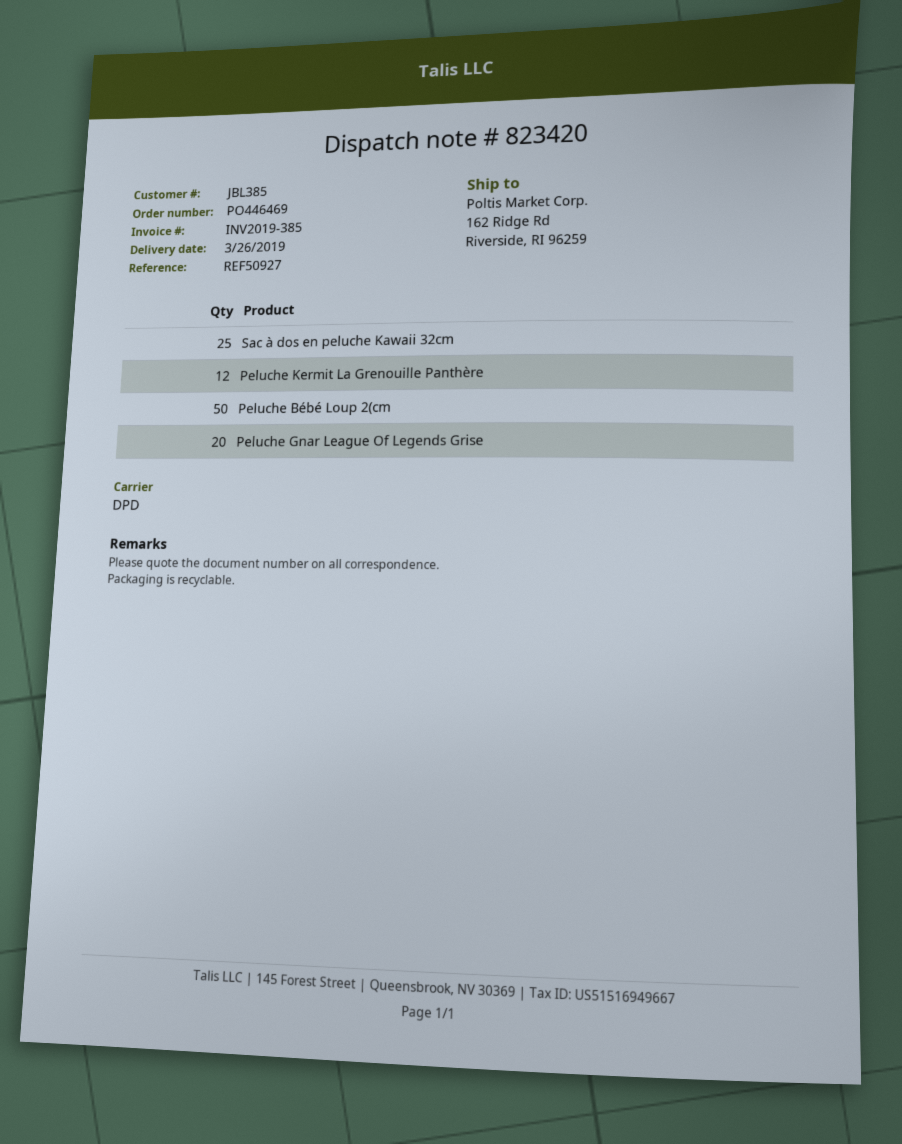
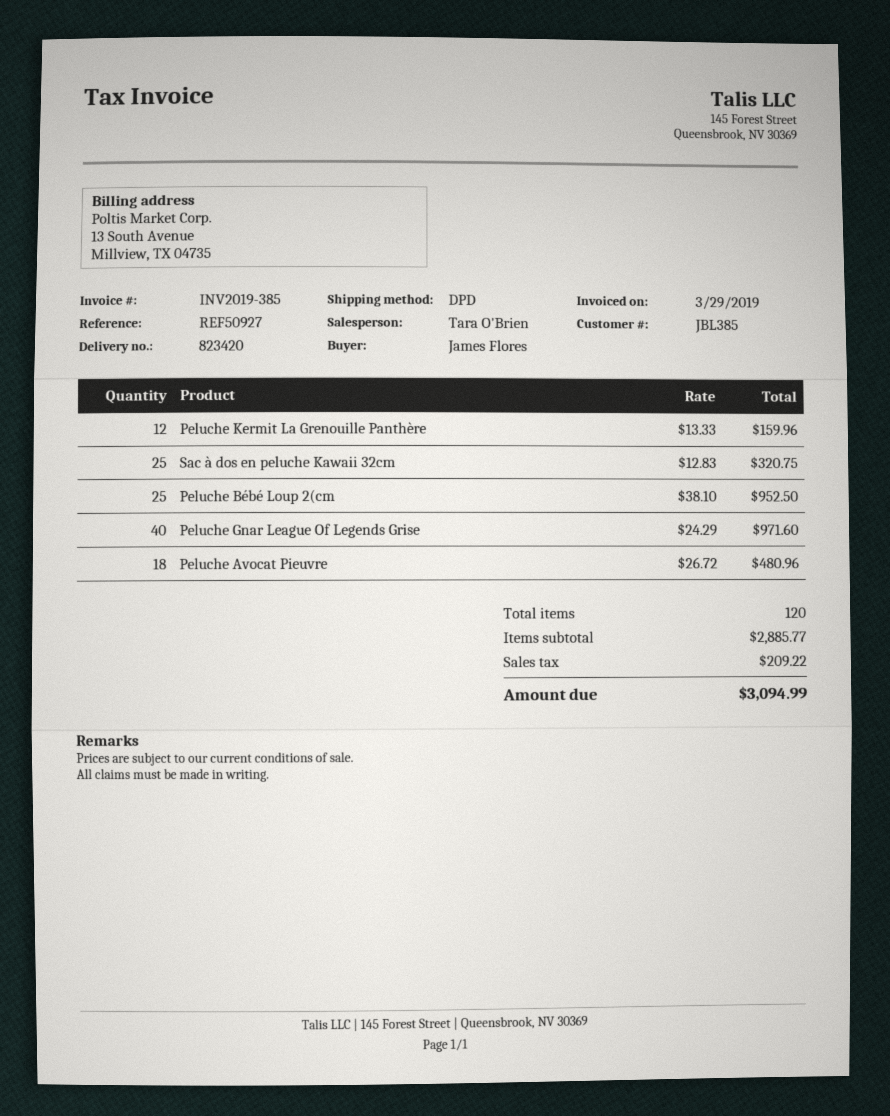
Peluche Bébé Loup 2(cm: 50 -> 25
Peluche Gnar League Of Legends Grise: 20 -> 40
Peluche Avocat Pieuvre: none -> 18

